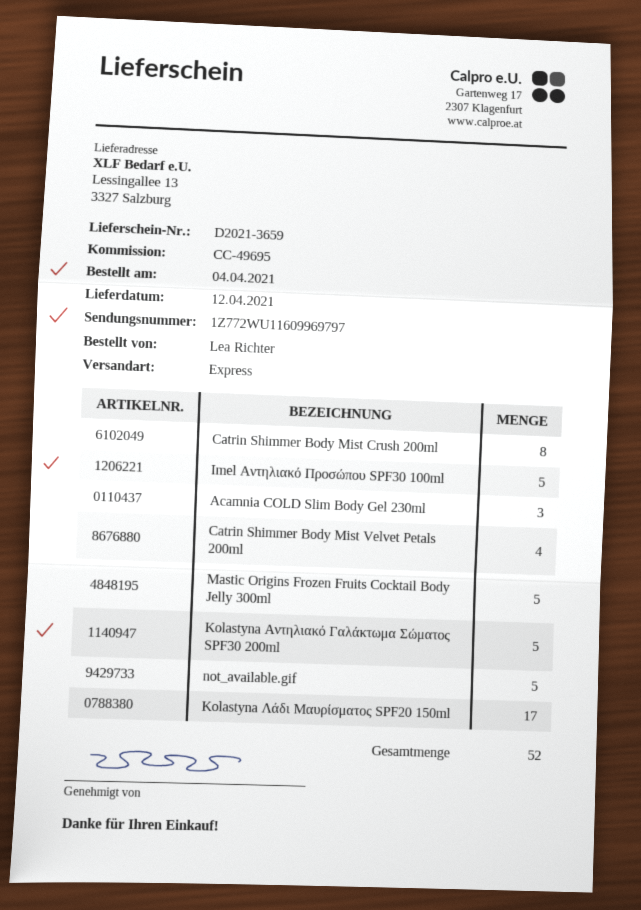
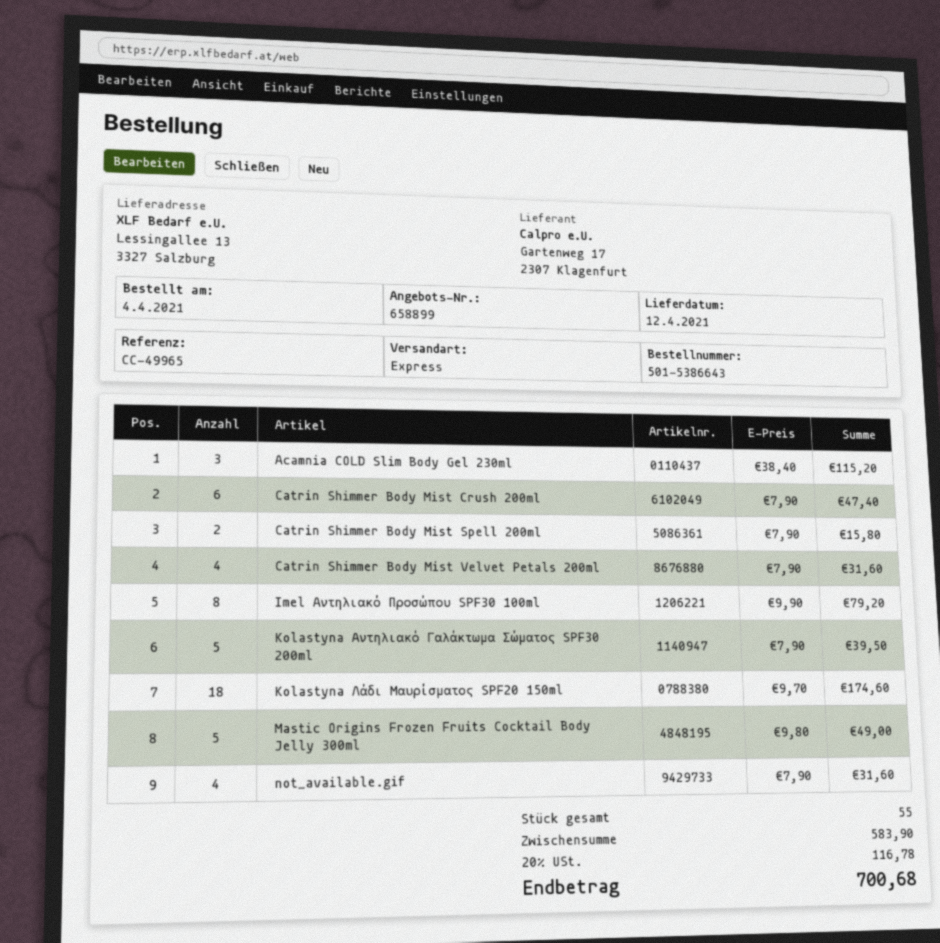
reference: CC-49695 -> CC-49965
Catrin Shimmer Body Mist Crush 200ml: 8 -> 6
Imel Αντηλιακό Προσώπου SPF30 100ml: 5 -> 8
not_available.gif: 5 -> 4
Kolastyna Λάδι Μαυρίσματος SPF20 150ml: 17 -> 18
Catrin Shimmer Body Mist Spell 200ml: none -> 2
total quantity: 52 -> 55

